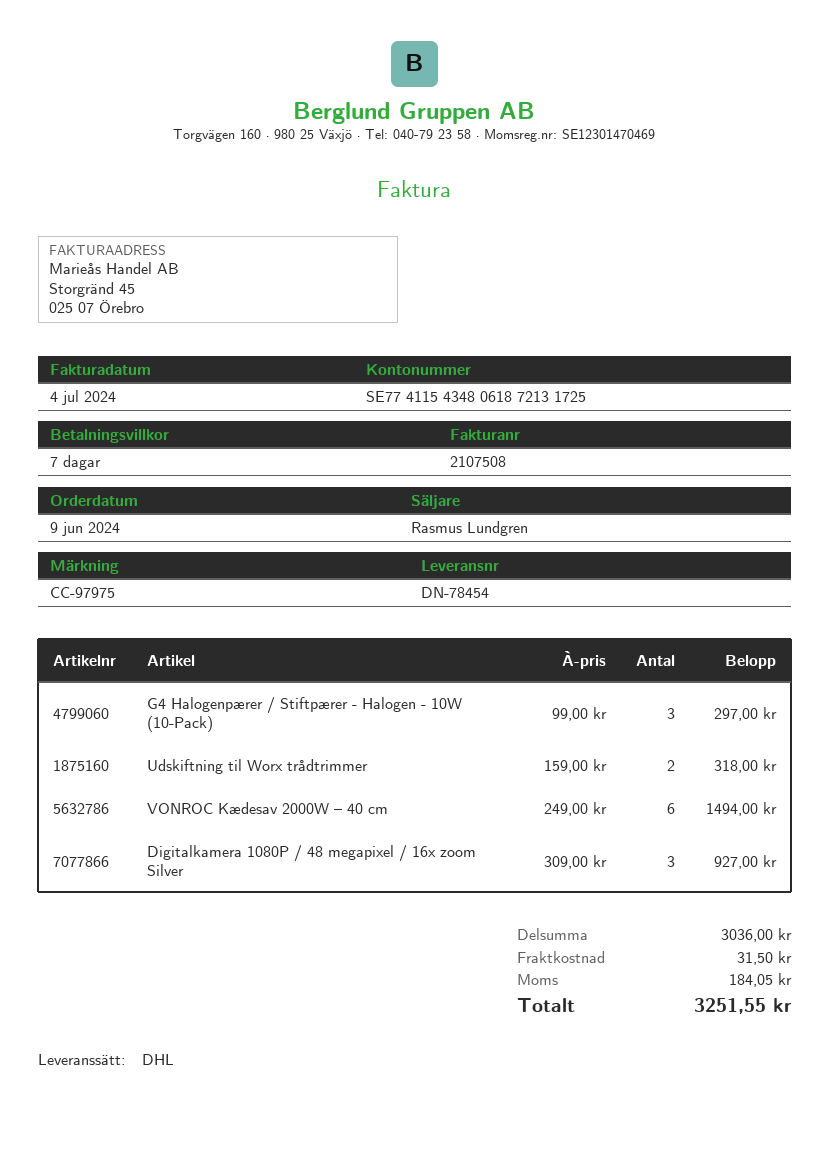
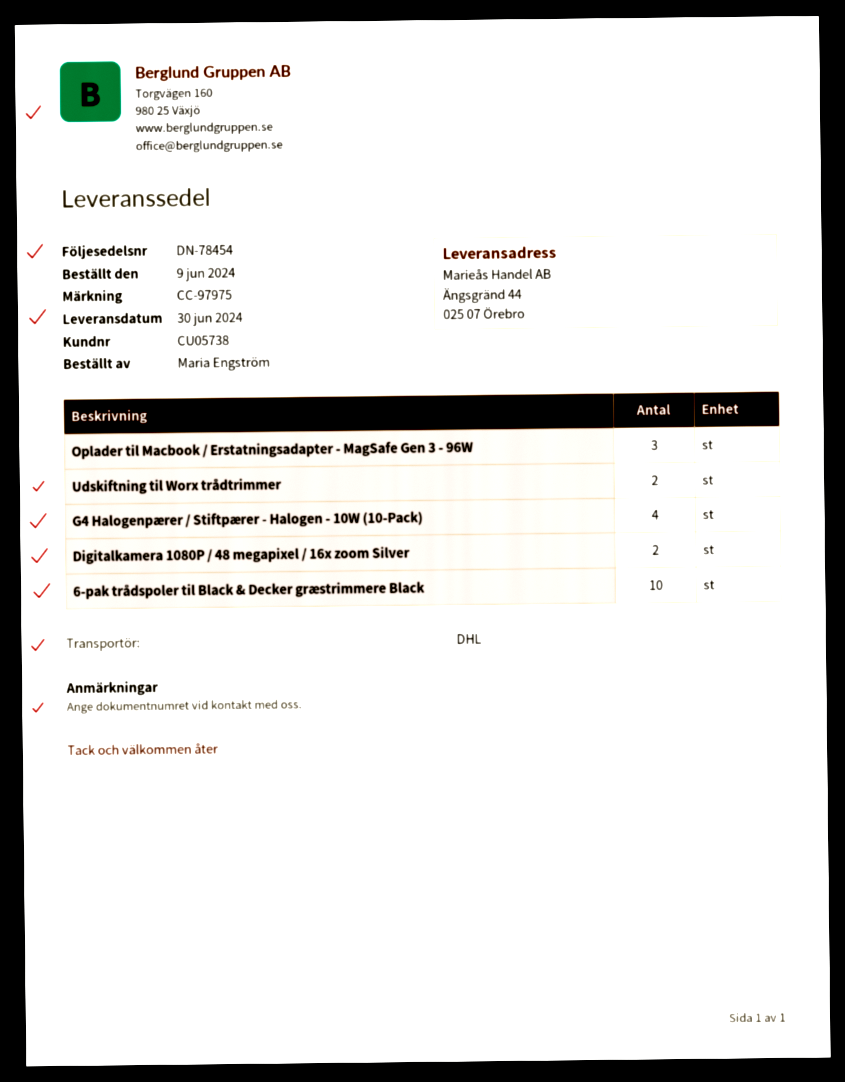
G4 Halogenpærer / Stiftpærer - Halogen - 10W (10-Pack): 3 -> 4
VONROC Kædesav 2000W – 40 cm: 6 -> none
Digitalkamera 1080P / 48 megapixel / 16x zoom Silver: 3 -> 2
Oplader til Macbook / Erstatningsadapter - MagSafe Gen 3 - 96W: none -> 3
6-pak trådspoler til Black & Decker græstrimmere Black: none -> 10

